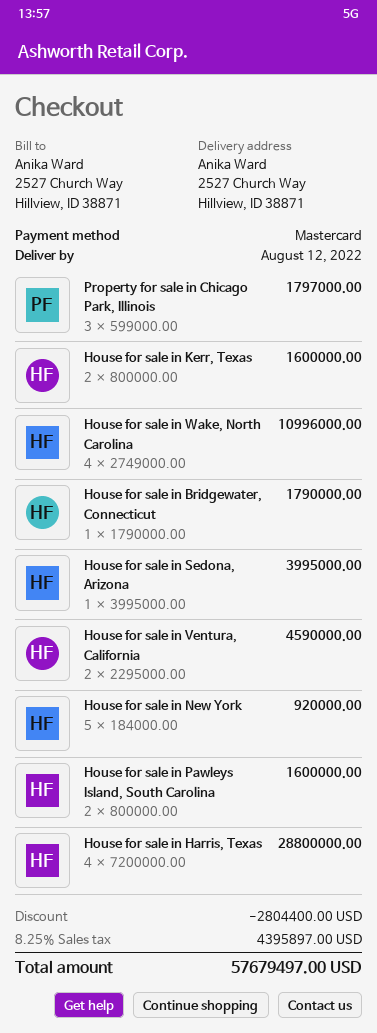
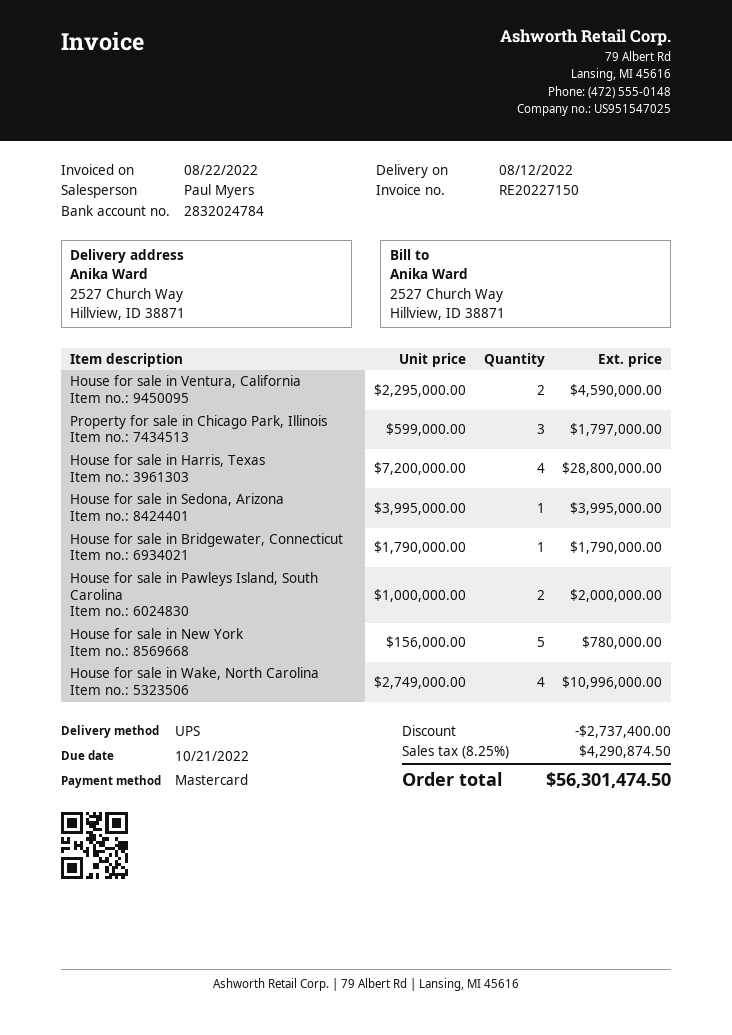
House for sale in Kerr, Texas: 2 x 800000.00 = 1600000.00 -> none
House for sale in New York: 5 x 184000.00 = 920000.00 -> 5 x 156000.00 = 780000.00
House for sale in Pawleys Island, South Carolina: 2 x 800000.00 = 1600000.00 -> 2 x 1000000.00 = 2000000.00
discount: 2804400.00 -> 2737400.00
tax: 8.25% = 4395897.00 -> 8.25% = 4290874.50
total: 57679497.00 -> 56301474.50

